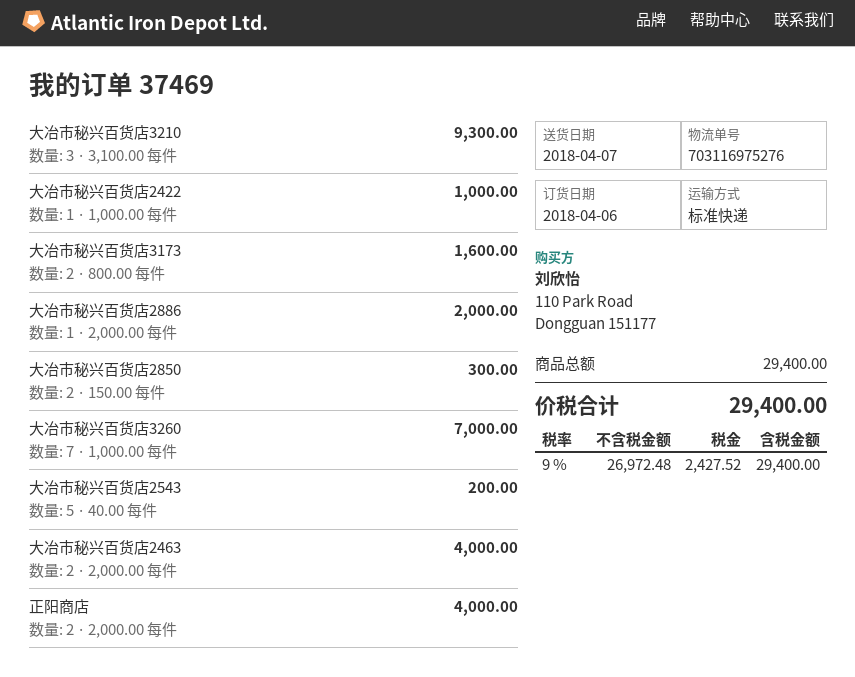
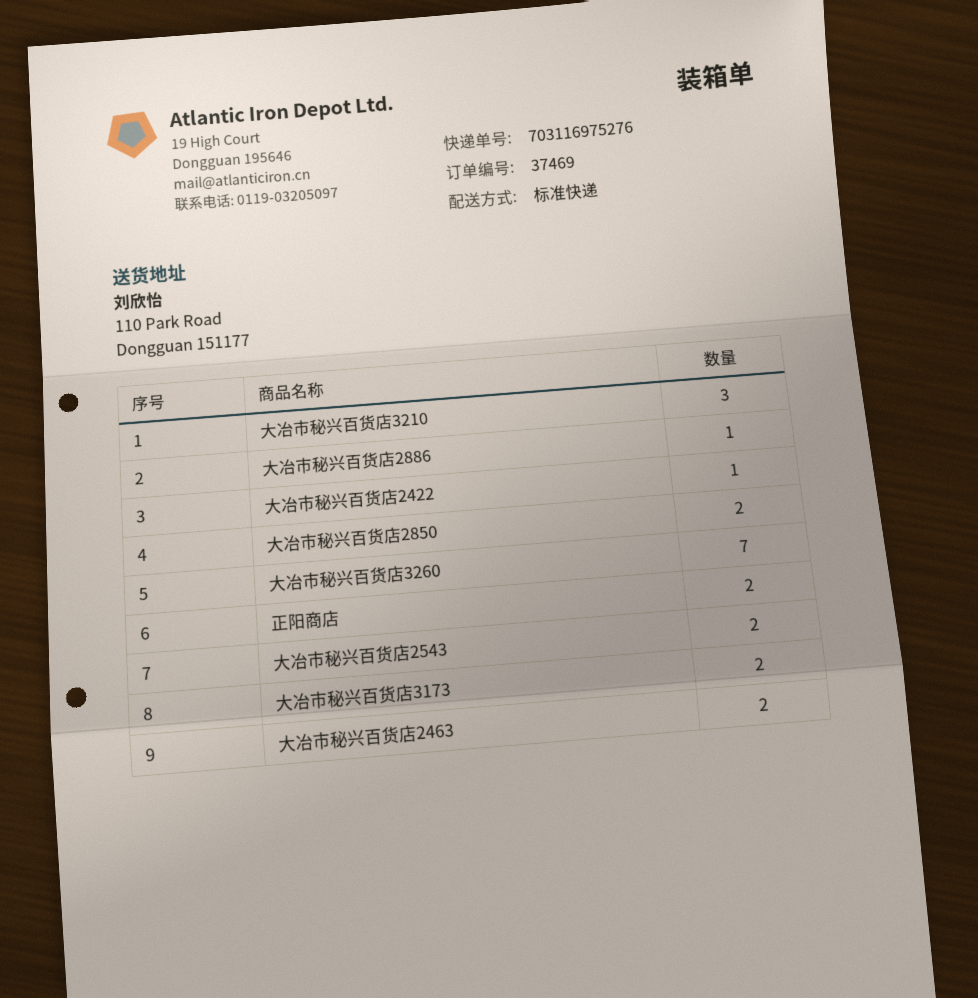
大冶市秘兴百货店2543: 5 -> 2

